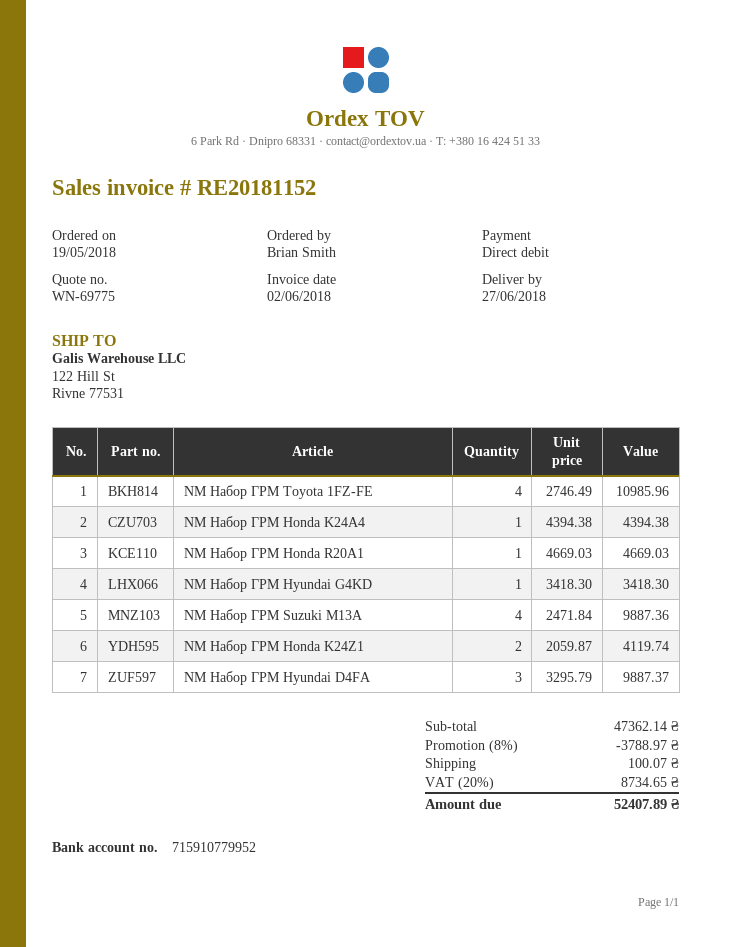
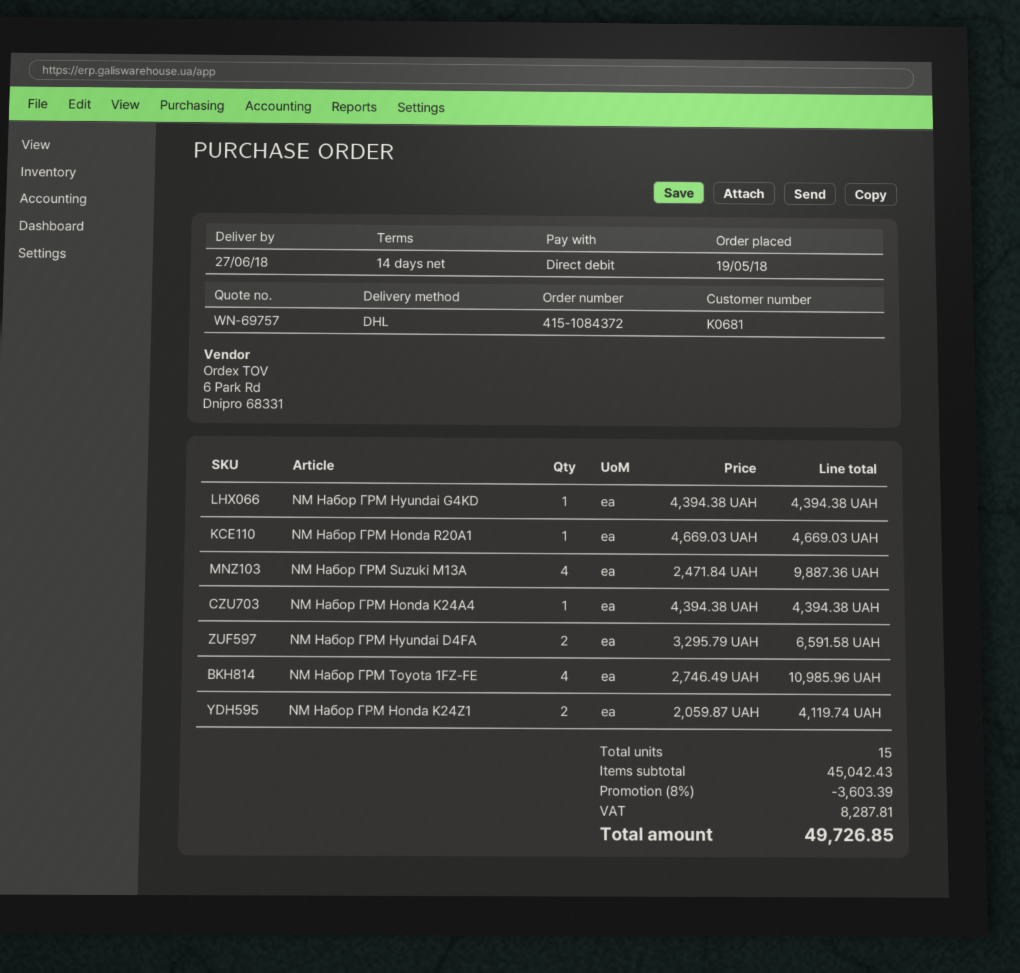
quote number: WN-69775 -> WN-69757
NM Набор ГРМ Hyundai G4KD: 1 x 3418.30 = 3418.30 -> 1 x 4394.38 = 4394.38
NM Набор ГРМ Hyundai D4FA: 3 x 3295.79 = 9887.37 -> 2 x 3295.79 = 6591.58
subtotal: 47362.14 -> 45042.43
discount: 8% = 3788.97 -> 8% = 3603.39
shipping: 100.07 -> none
tax: 8734.65 -> 8287.81
total: 52407.89 -> 49726.85

